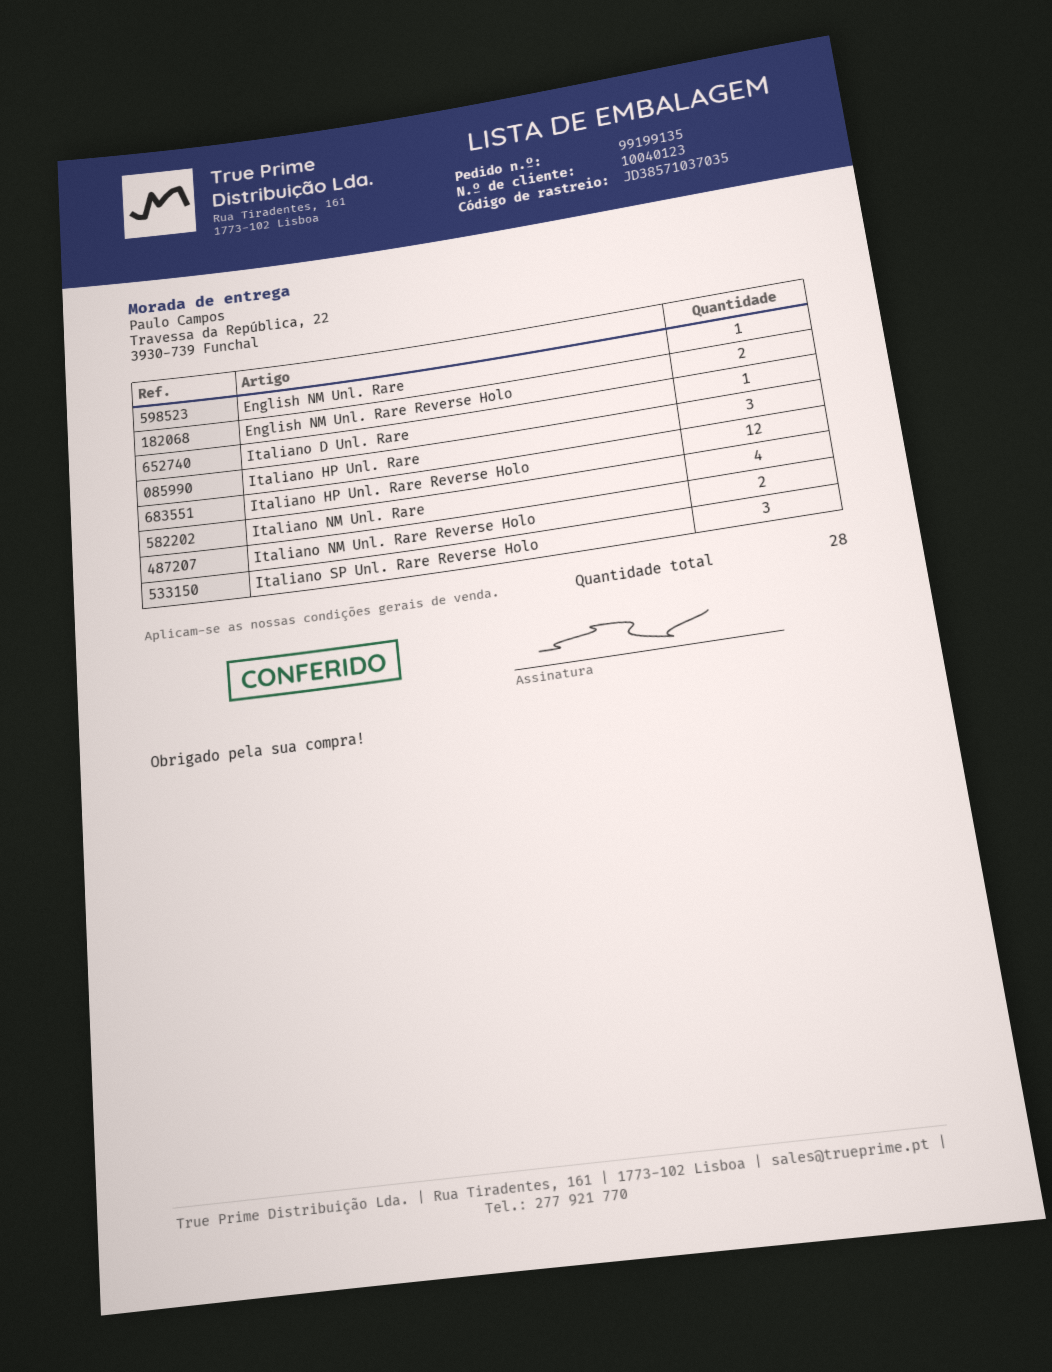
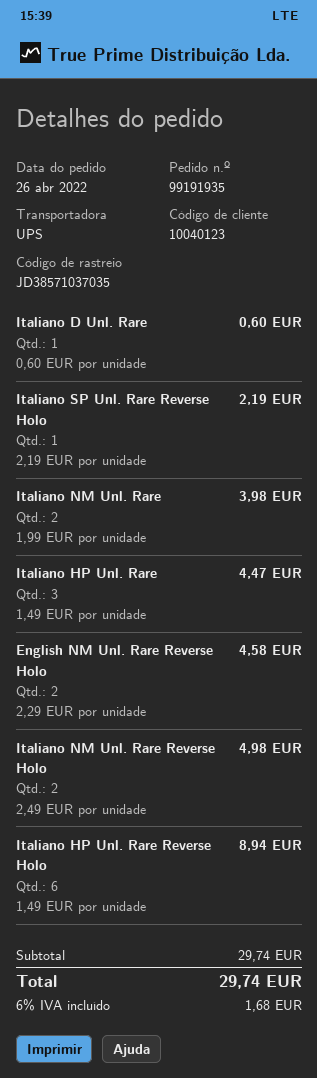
order number: 99199135 -> 99191935
English NM Unl. Rare: 1 -> none
Italiano HP Unl. Rare Reverse Holo: 12 -> 6
Italiano NM Unl. Rare: 4 -> 2
Italiano SP Unl. Rare Reverse Holo: 3 -> 1

